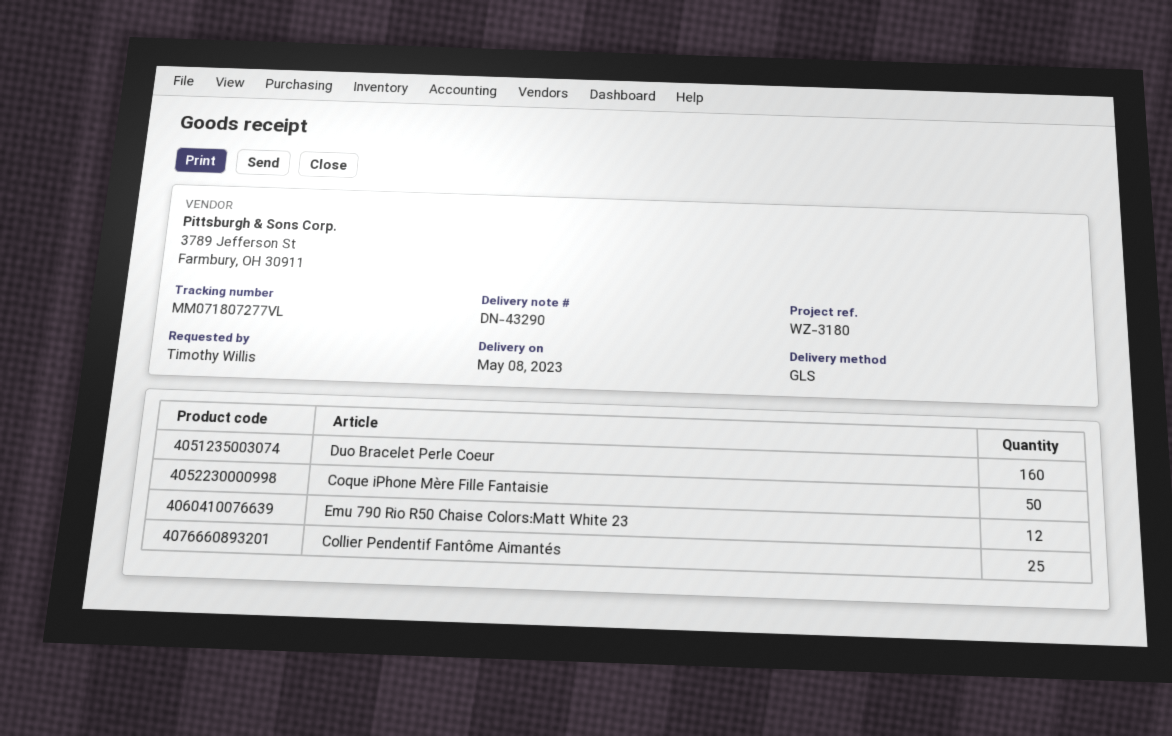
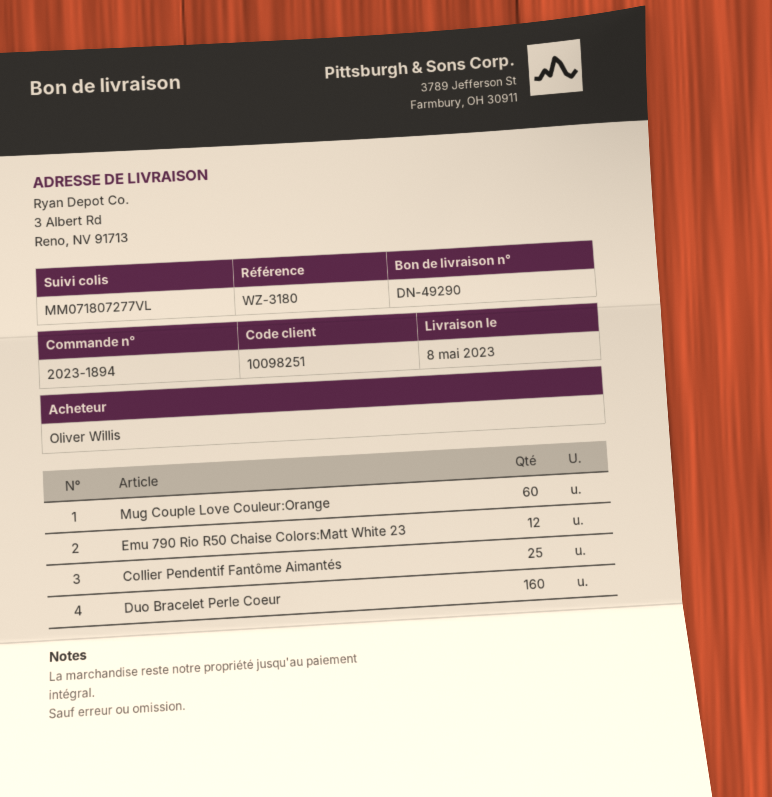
delivery note number: DN-43290 -> DN-49290
ordered by: Timothy Willis -> Oliver Willis
Coque iPhone Mère Fille Fantaisie: 50 -> none
Mug Couple Love Couleur:Orange: none -> 60

